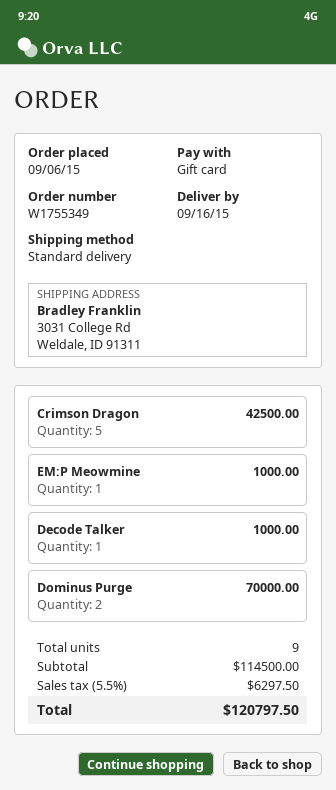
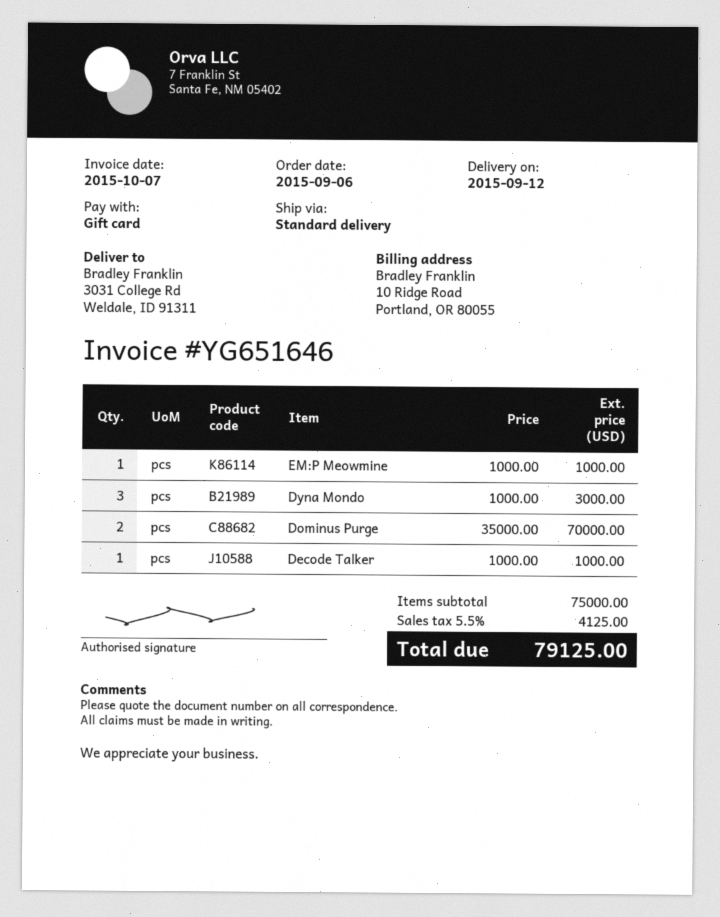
delivery date: 2015-09-16 -> 2015-09-12
Crimson Dragon: 5 for 42500.00 -> none
Dyna Mondo: none -> 3 for 3000.00
subtotal: 114500.00 -> 75000.00
tax: 5.5% = 6297.50 -> 5.5% = 4125.00
total: 120797.50 -> 79125.00

